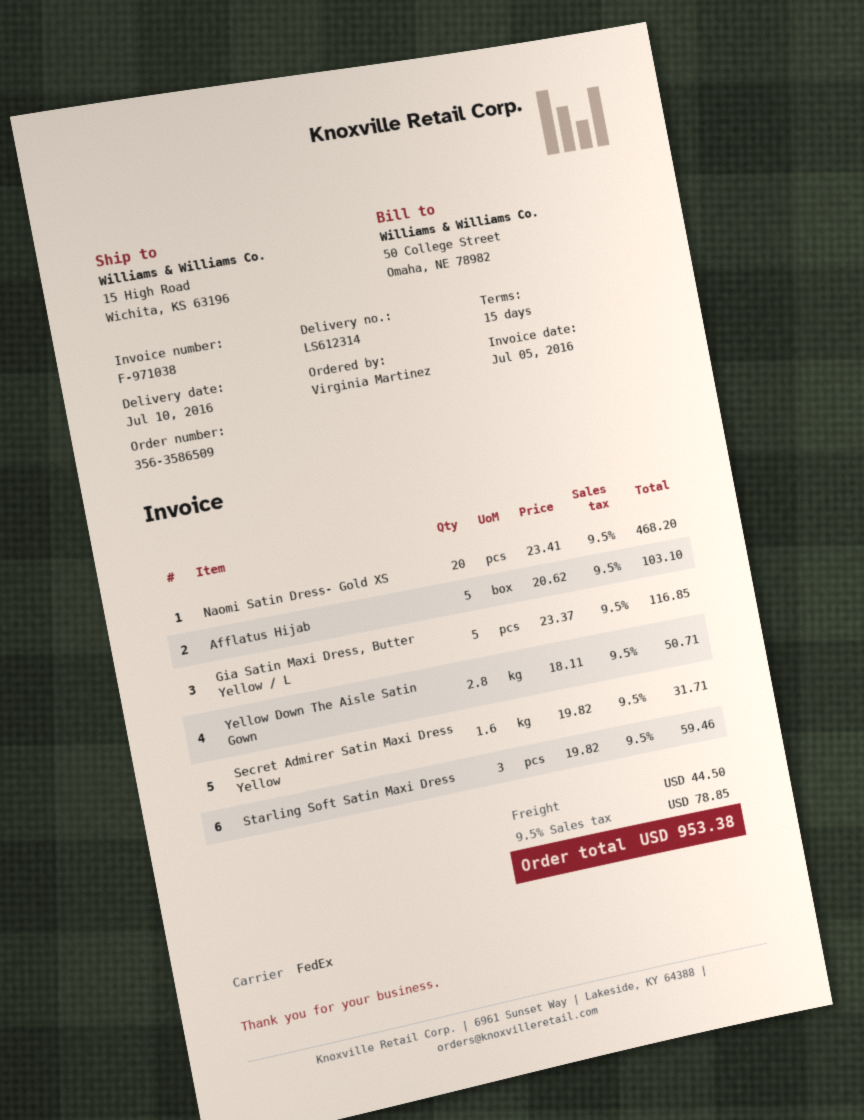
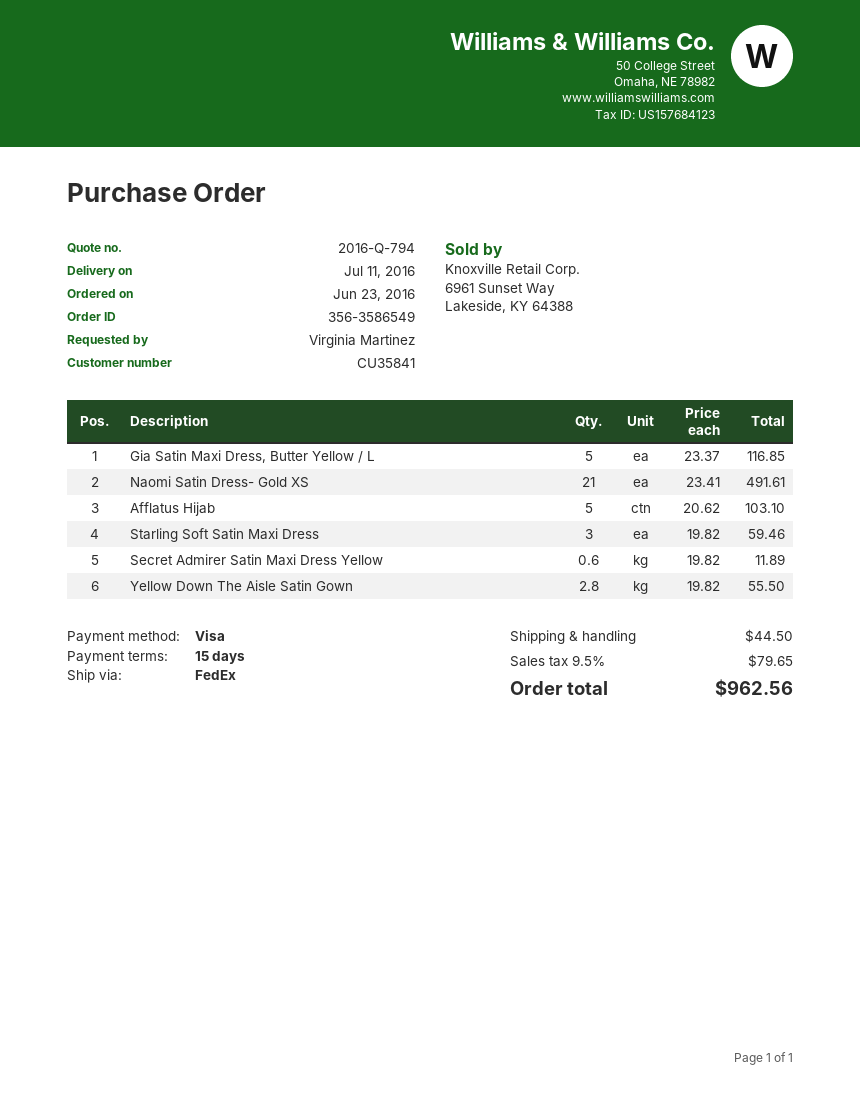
order number: 356-3586509 -> 356-3586549
delivery date: 2016-07-10 -> 2016-07-11
Naomi Satin Dress- Gold XS: 20 x 23.41 = 468.20 -> 21 x 23.41 = 491.61
Yellow Down The Aisle Satin Gown: 2.8 x 18.11 = 50.71 -> 2.8 x 19.82 = 55.50
Secret Admirer Satin Maxi Dress Yellow: 1.6 x 19.82 = 31.71 -> 0.6 x 19.82 = 11.89
tax: 9.5% = 78.85 -> 9.5% = 79.65
total: 953.38 -> 962.56

